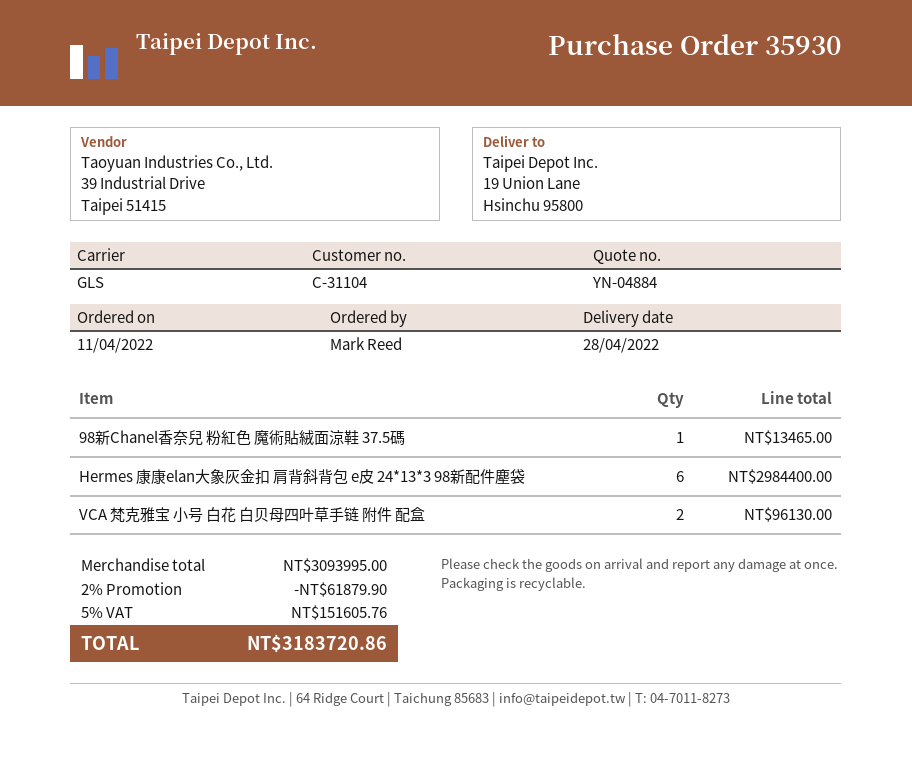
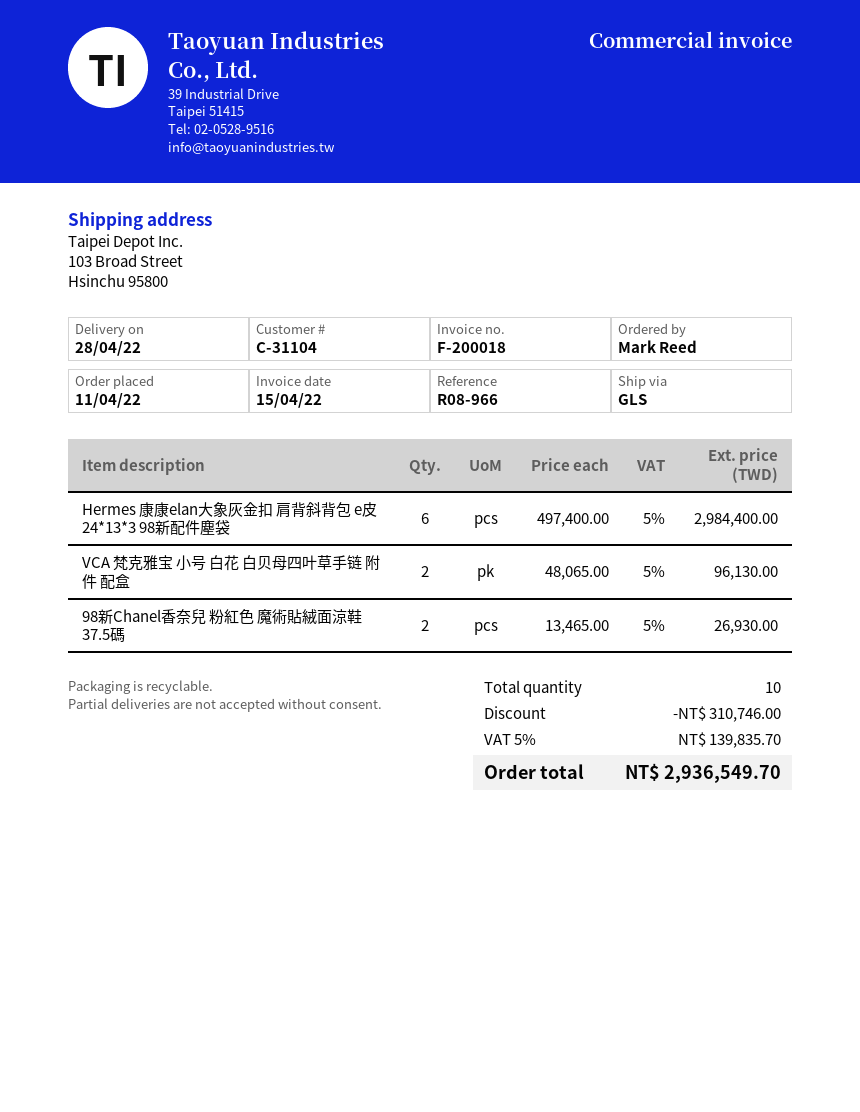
ship to: 19 Union Lane, Hsinchu 95800 -> 103 Broad Street, Hsinchu 95800
98新Chanel香奈兒 粉紅色 魔術貼絨面涼鞋 37.5碼: 1 for 13465.00 -> 2 for 26930.00
discount: 61879.90 -> 310746.00
tax: 5% = 151605.76 -> 5% = 139835.70
total: 3183720.86 -> 2936549.70

